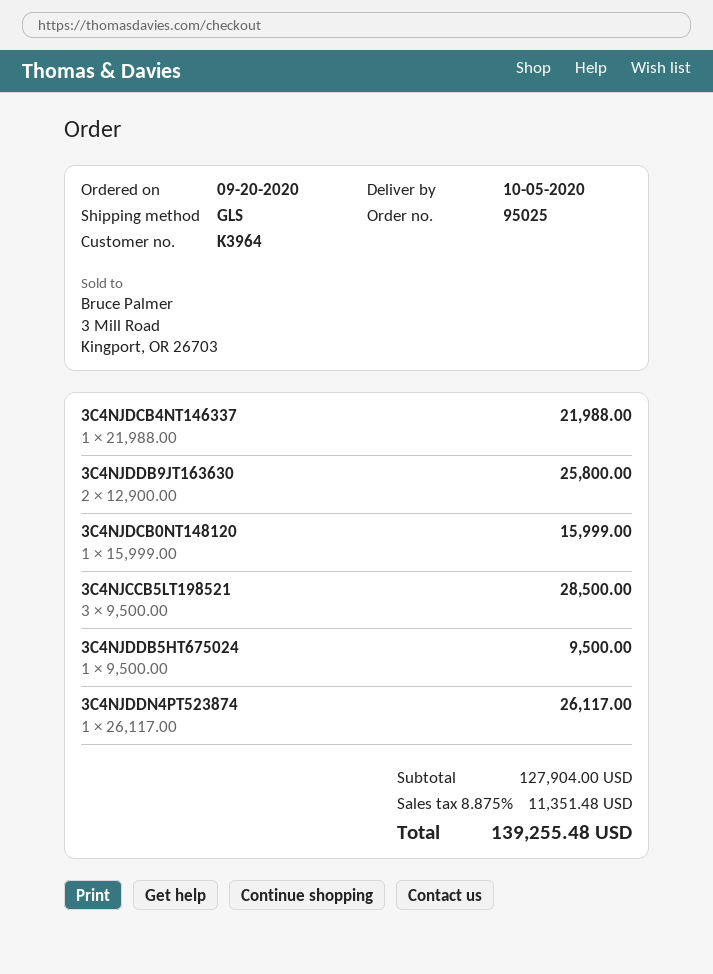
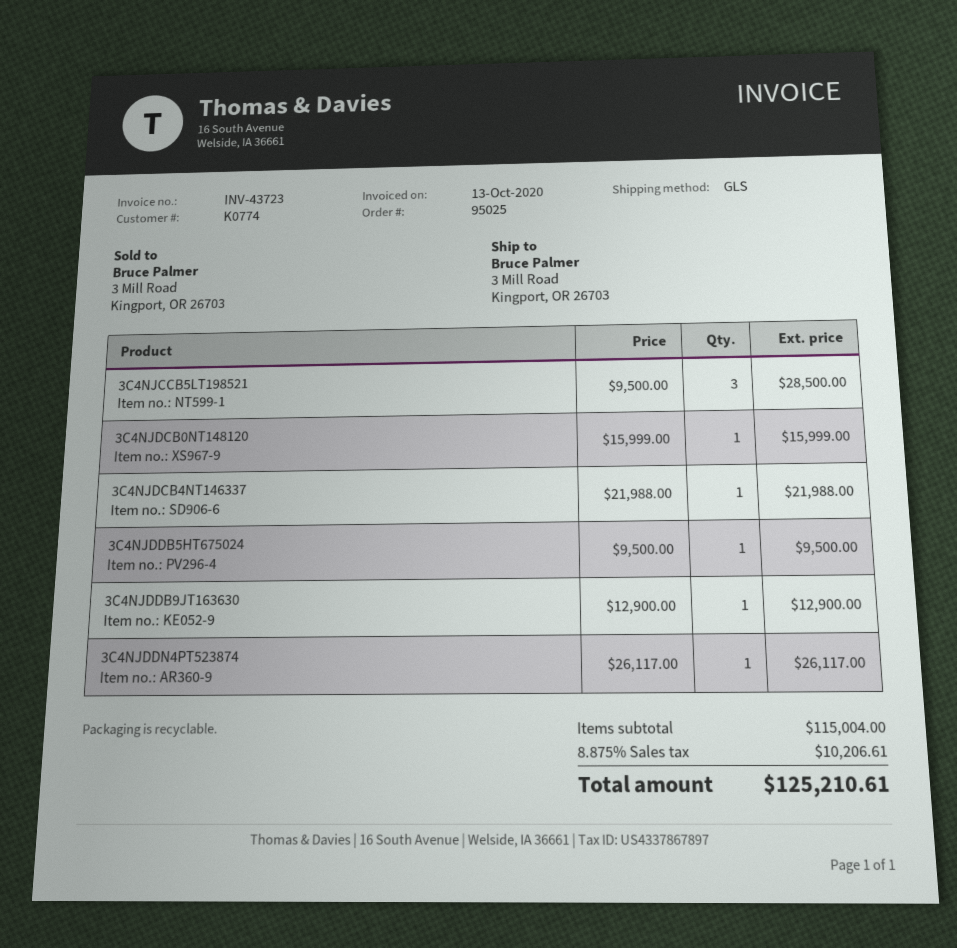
customer number: K3964 -> K0774
3C4NJDDB9JT163630: 2 x 12900.00 = 25800.00 -> 1 x 12900.00 = 12900.00
subtotal: 127904.00 -> 115004.00
tax: 8.875% = 11351.48 -> 8.875% = 10206.61
total: 139255.48 -> 125210.61

